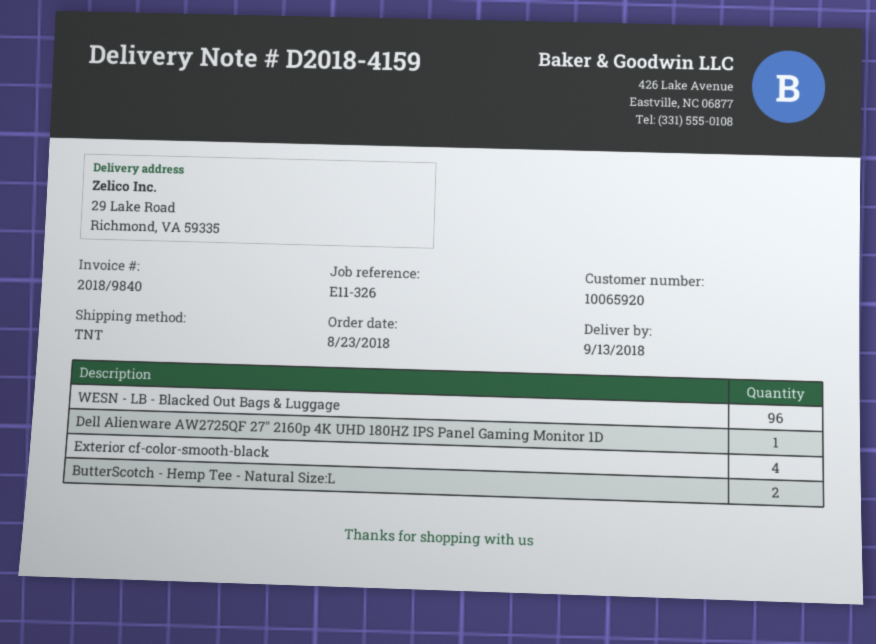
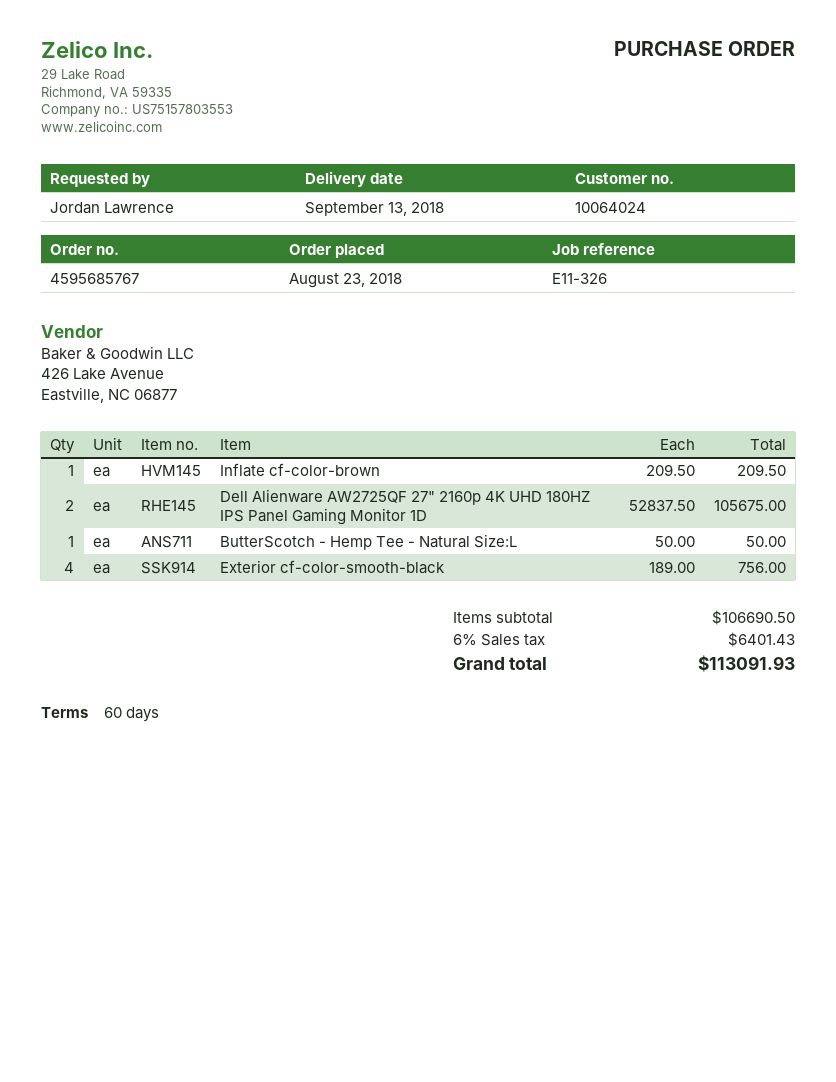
customer number: 10065920 -> 10064024
WESN - LB - Blacked Out Bags & Luggage: 96 -> none
Dell Alienware AW2725QF 27" 2160p 4K UHD 180HZ IPS Panel Gaming Monitor 1D: 1 -> 2
ButterScotch - Hemp Tee - Natural Size:L: 2 -> 1
Inflate cf-color-brown: none -> 1

